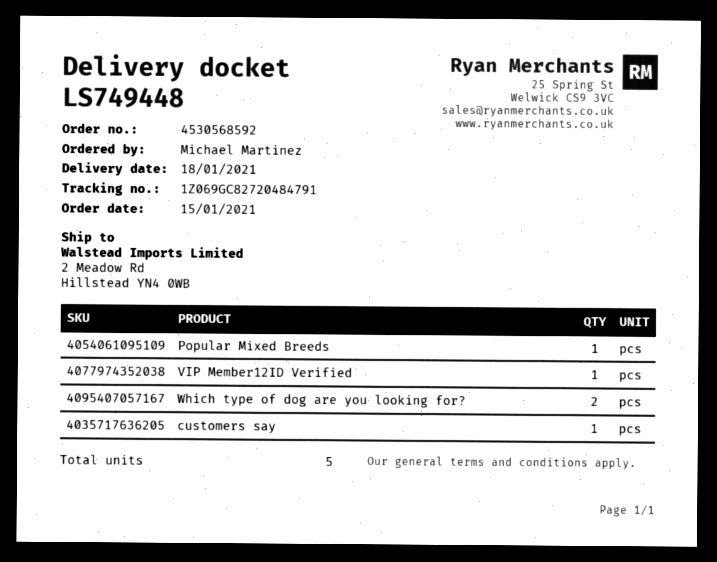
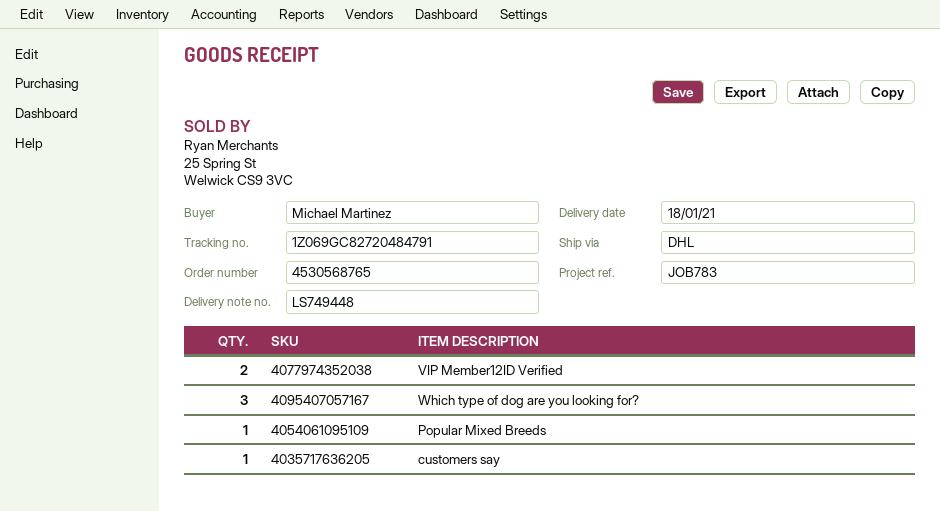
order number: 4530568592 -> 4530568765
VIP Member12ID Verified: 1 -> 2
Which type of dog are you looking for?: 2 -> 3

